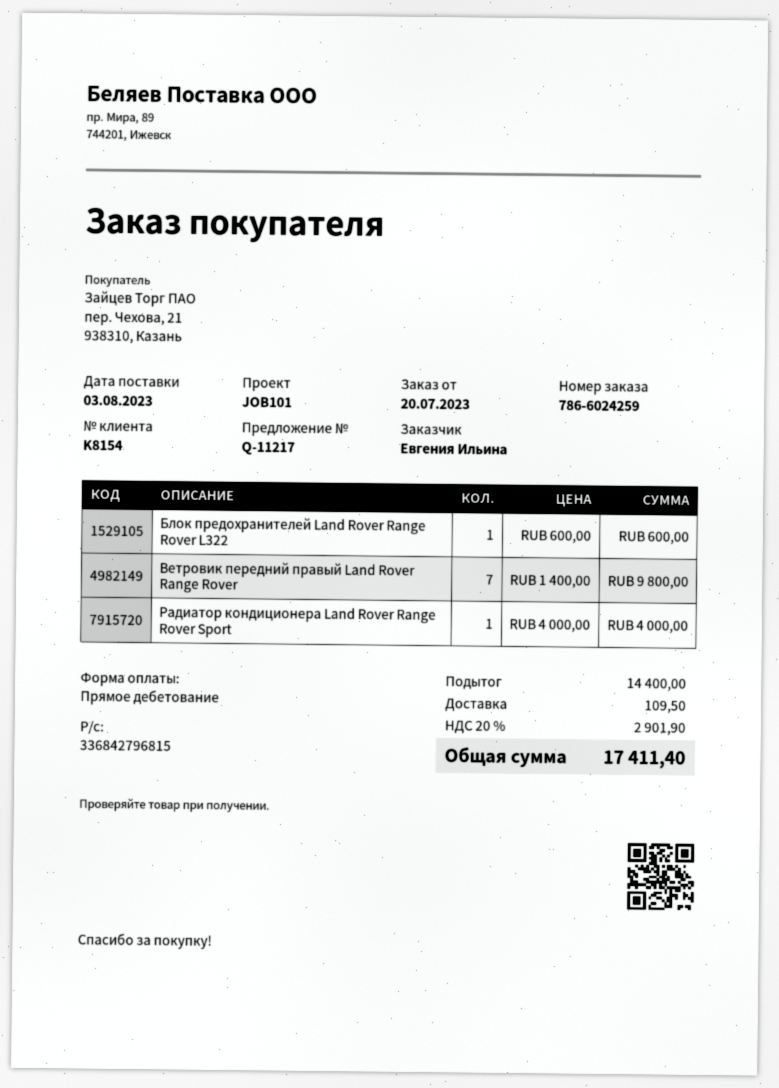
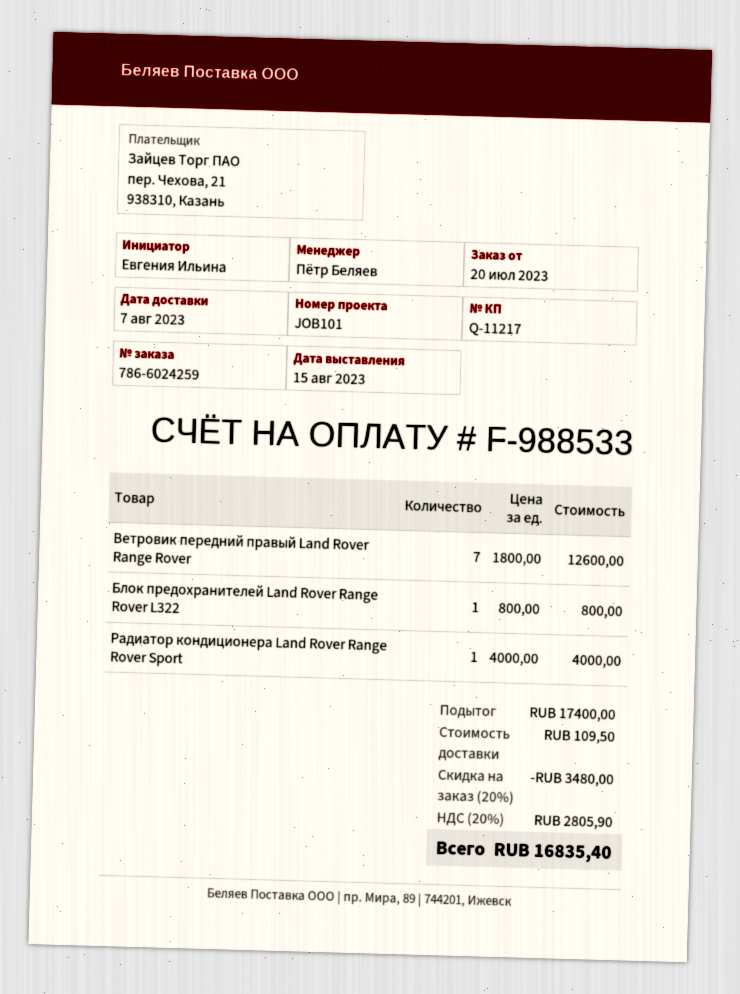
delivery date: 2023-08-03 -> 2023-08-07
Блок предохранителей Land Rover Range Rover L322: 1 x 600.00 = 600.00 -> 1 x 800.00 = 800.00
Ветровик передний правый Land Rover Range Rover: 7 x 1400.00 = 9800.00 -> 7 x 1800.00 = 12600.00
subtotal: 14400.00 -> 17400.00
discount: none -> 20% = 3480.00
tax: 20% = 2901.90 -> 20% = 2805.90
total: 17411.40 -> 16835.40

